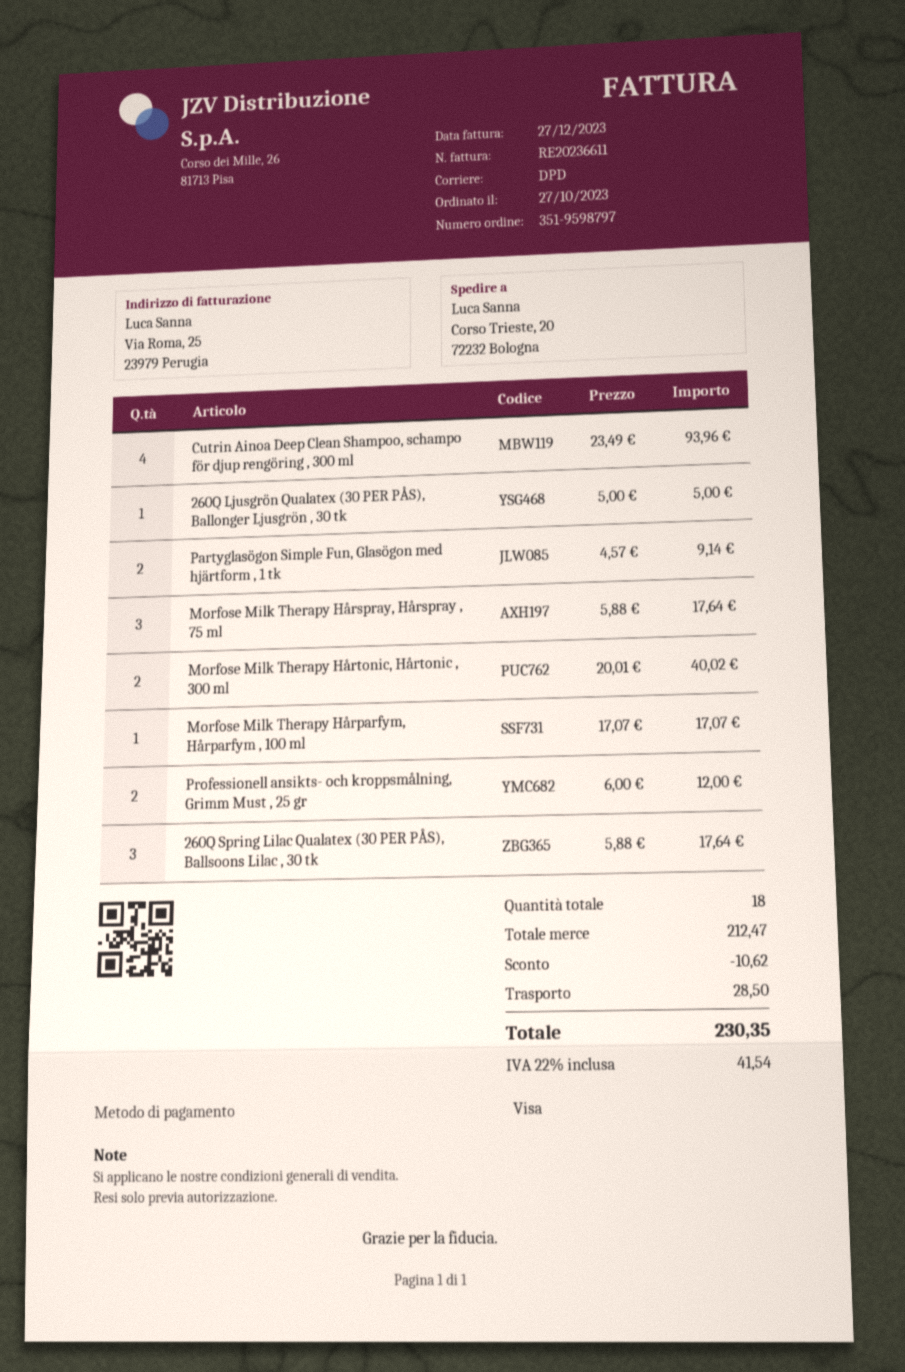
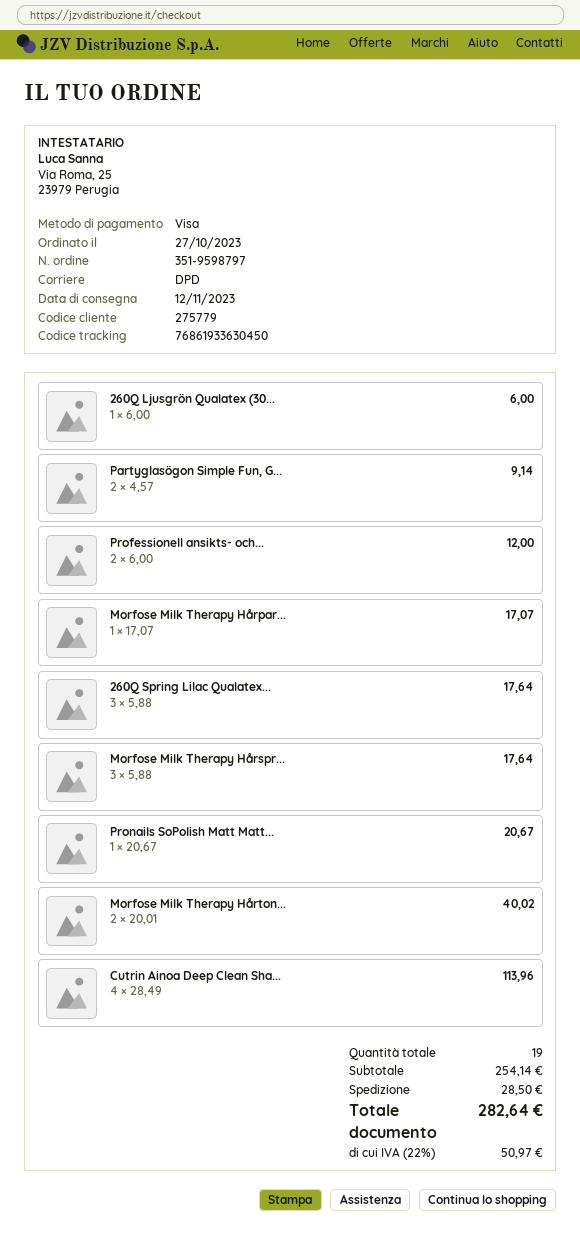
Cutrin Ainoa Deep Clean Shampoo, schampo för djup rengöring , 300 ml: 4 x 23.49 = 93.96 -> 4 x 28.49 = 113.96
260Q Ljusgrön Qualatex (30 PER PÅS), Ballonger Ljusgrön , 30 tk: 1 x 5.00 = 5.00 -> 1 x 6.00 = 6.00
Pronails SoPolish Matt Matt...: none -> 1 x 20.67 = 20.67
total quantity: 18 -> 19
subtotal: 212.47 -> 254.14
discount: 10.62 -> none
tax: 22% = 41.54 -> 22% = 50.97
total: 230.35 -> 282.64

